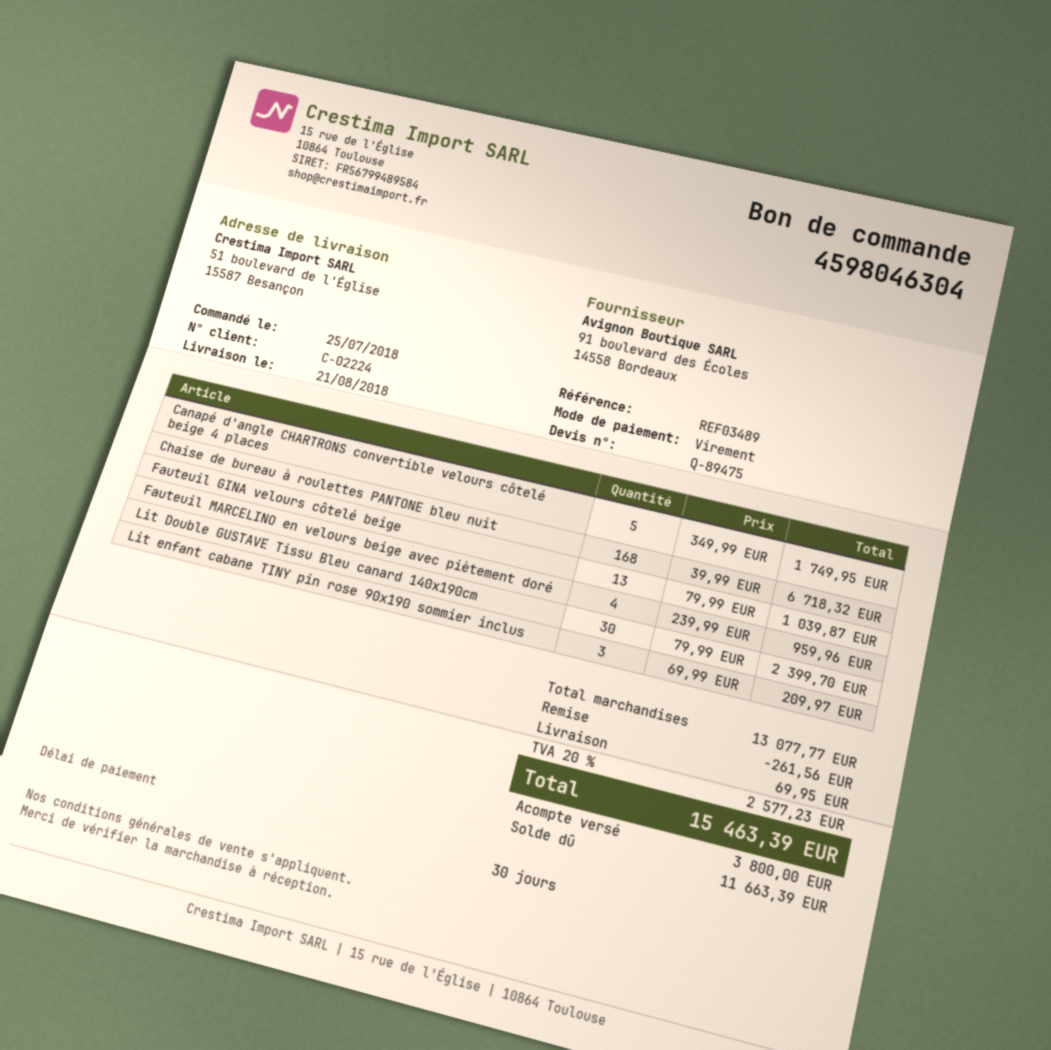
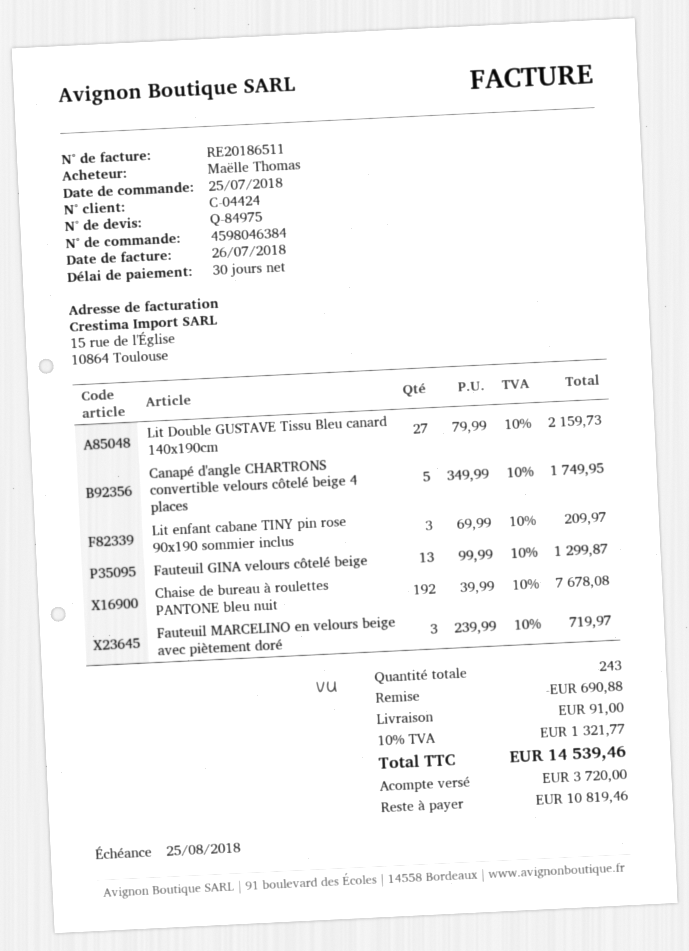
quote number: Q-89475 -> Q-84975
order number: 4598046304 -> 4598046384
customer number: C-02224 -> C-04424
Chaise de bureau à roulettes PANTONE bleu nuit: 168 x 39.99 = 6718.32 -> 192 x 39.99 = 7678.08
Fauteuil GINA velours côtelé beige: 13 x 79.99 = 1039.87 -> 13 x 99.99 = 1299.87
Fauteuil MARCELINO en velours beige avec piètement doré: 4 x 239.99 = 959.96 -> 3 x 239.99 = 719.97
Lit Double GUSTAVE Tissu Bleu canard 140x190cm: 30 x 79.99 = 2399.70 -> 27 x 79.99 = 2159.73
discount: 261.56 -> 690.88
shipping: 69.95 -> 91.00
tax: 20% = 2577.23 -> 10% = 1321.77
total: 15463.39 -> 14539.46
deposit: 3800.00 -> 3720.00
balance: 11663.39 -> 10819.46

